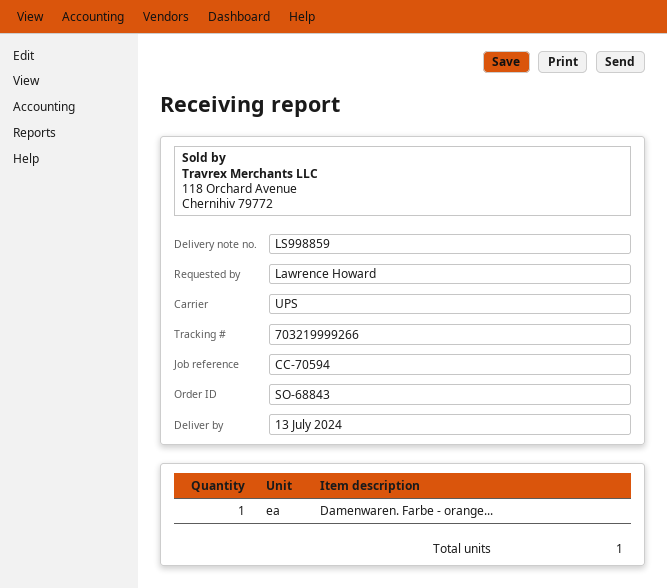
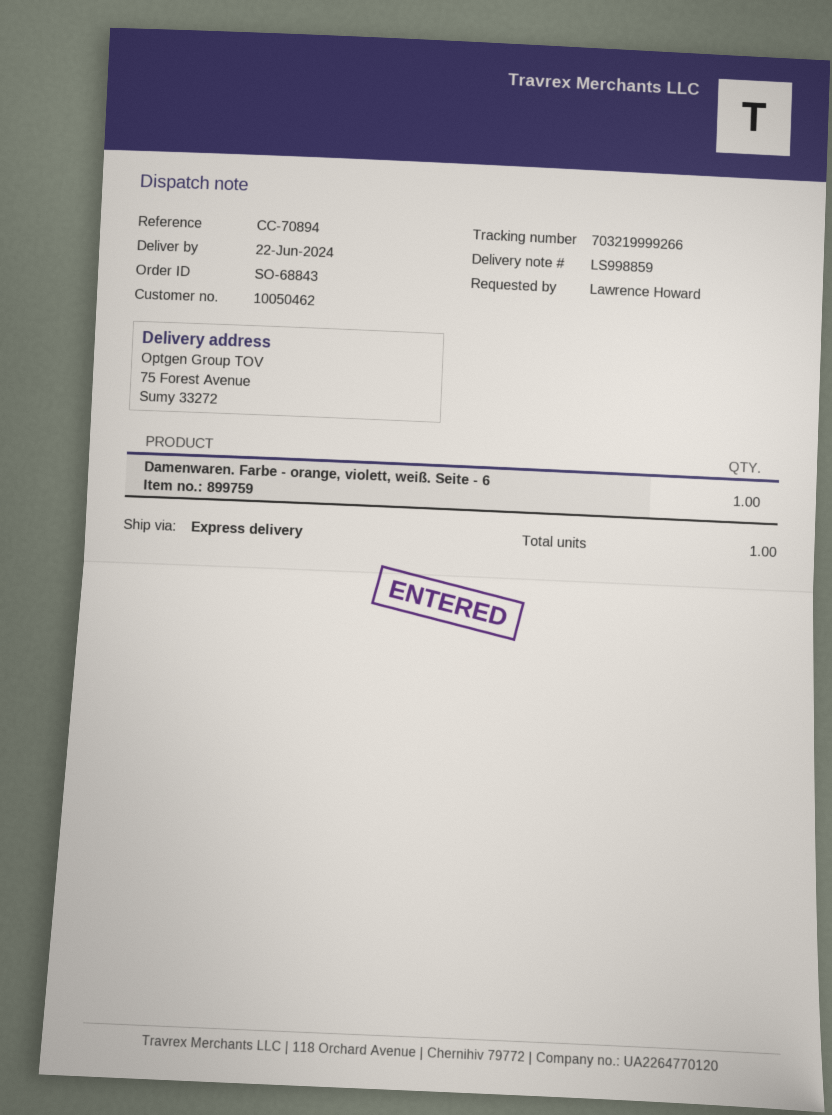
delivery date: 2024-07-13 -> 2024-06-22
reference: CC-70594 -> CC-70894
shipping method: UPS -> express

